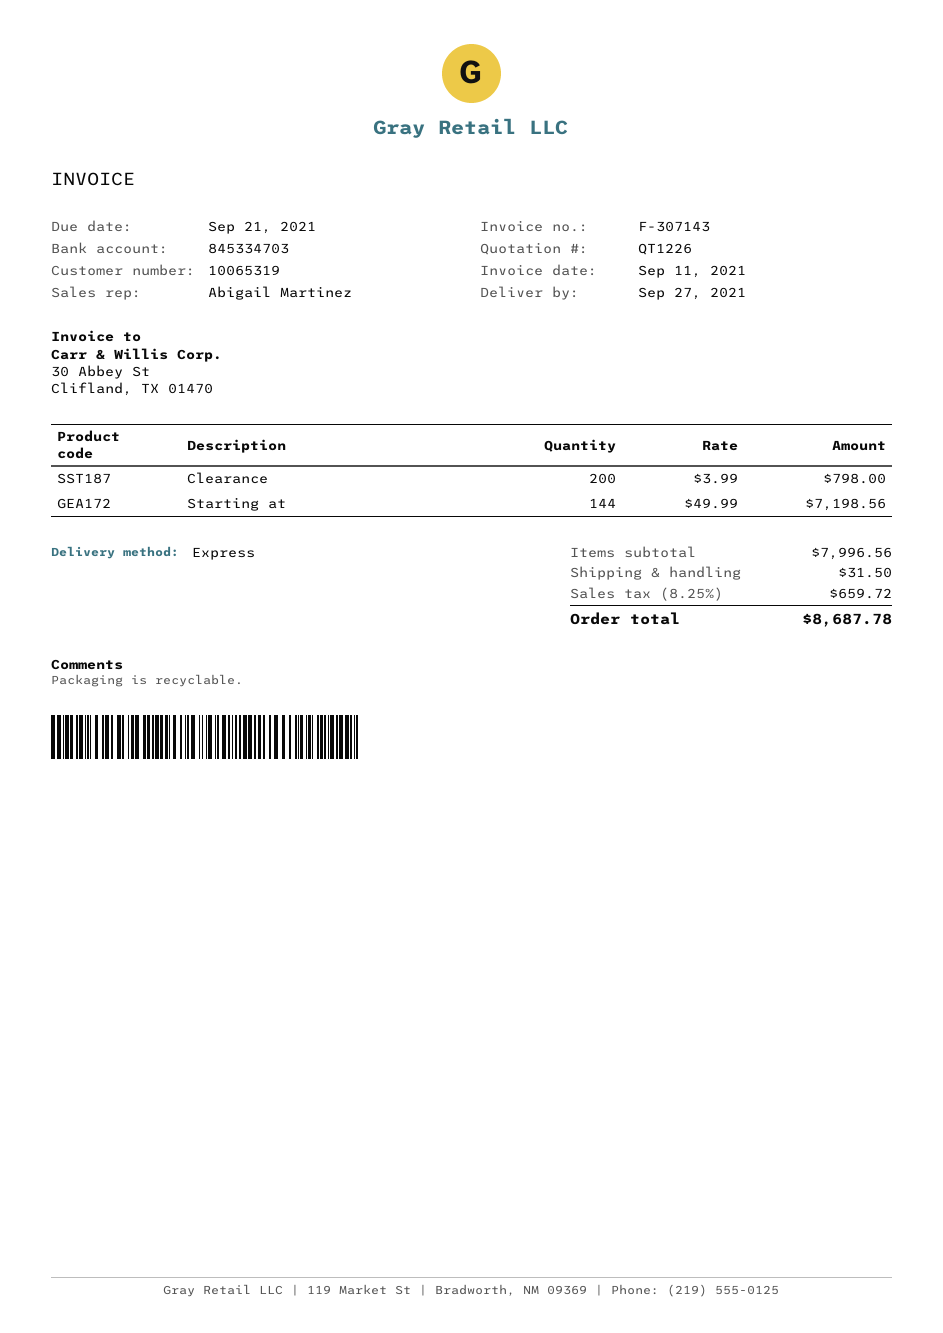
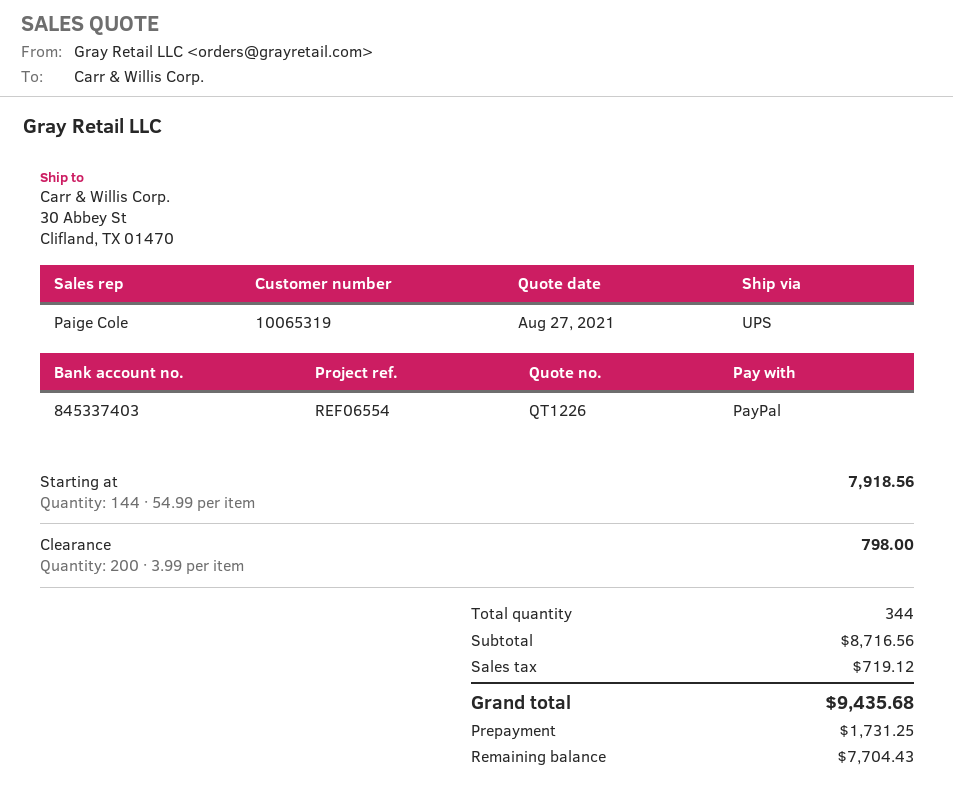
sales rep: Abigail Martinez -> Paige Cole
bank account: 845334703 -> 845337403
shipping method: express -> UPS
Starting at: 144 x 49.99 = 7198.56 -> 144 x 54.99 = 7918.56
subtotal: 7996.56 -> 8716.56
shipping: 31.50 -> none
tax: 659.72 -> 719.12
total: 8687.78 -> 9435.68

